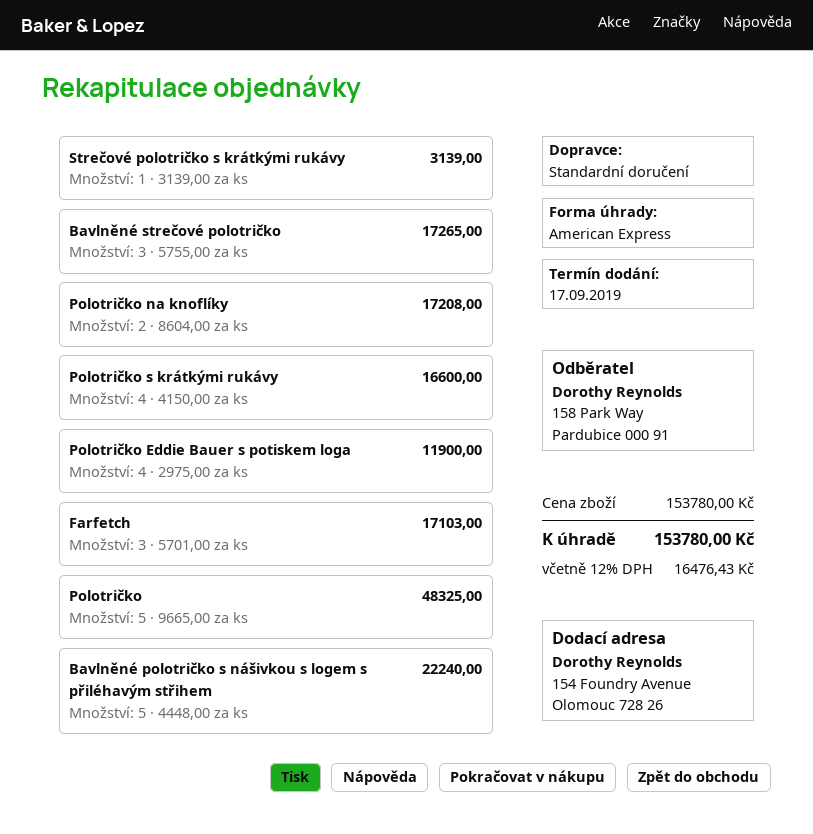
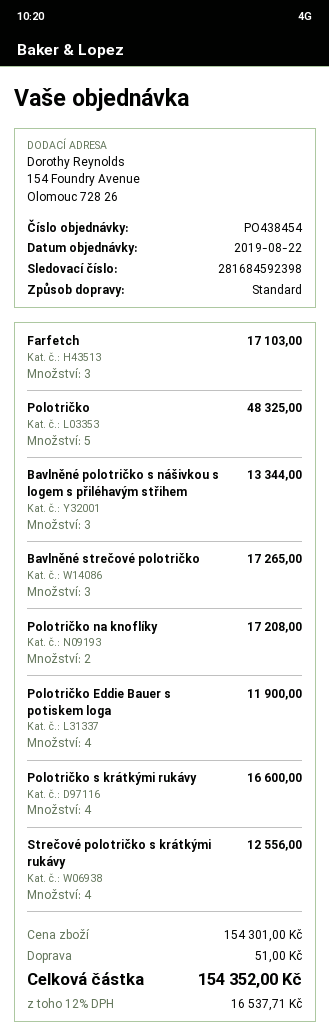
Strečové polotričko s krátkými rukávy: 1 for 3139.00 -> 4 for 12556.00
Bavlněné polotričko s nášivkou s logem s přiléhavým střihem: 5 for 22240.00 -> 3 for 13344.00
subtotal: 153780.00 -> 154301.00
shipping: none -> 51.00
tax: 12% = 16476.43 -> 12% = 16537.71
total: 153780.00 -> 154352.00

